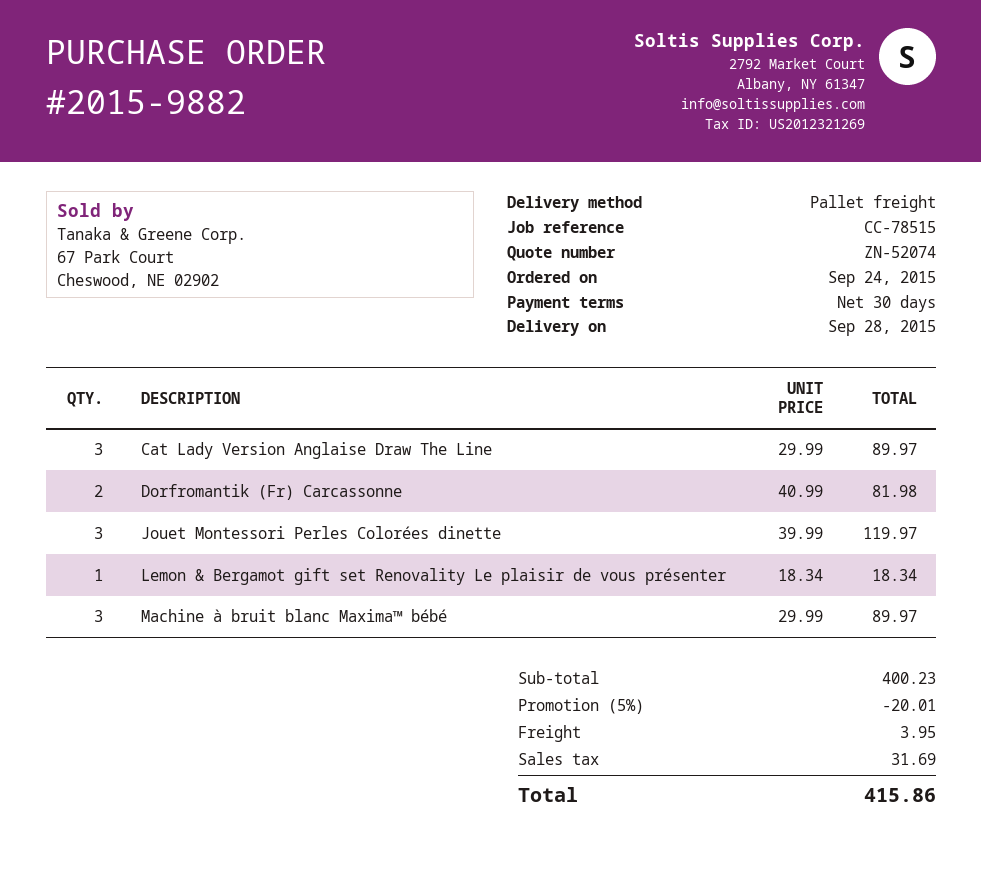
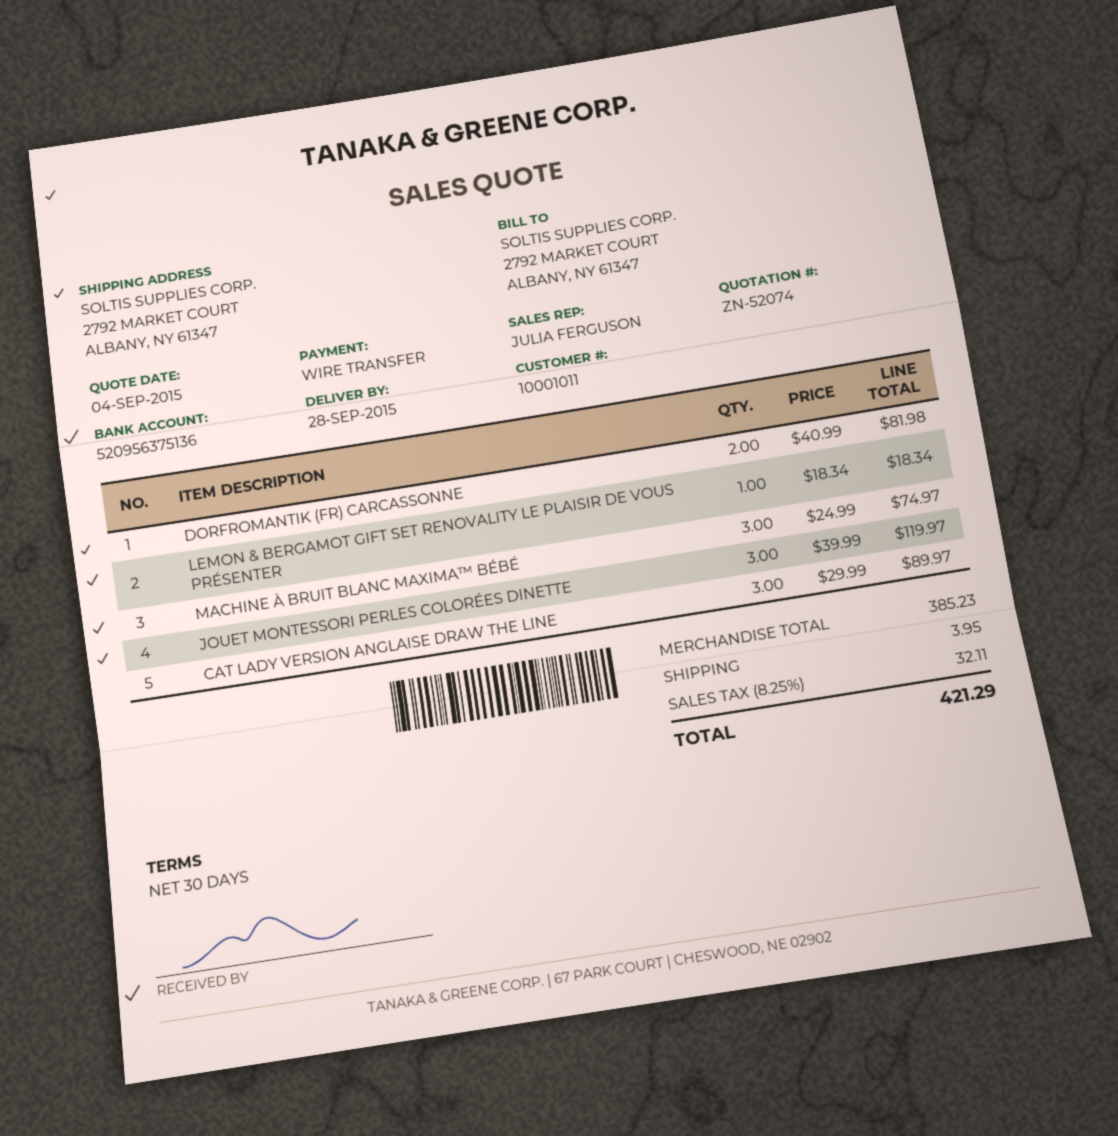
Machine à bruit blanc Maxima™ bébé: 3 x 29.99 = 89.97 -> 3 x 24.99 = 74.97
subtotal: 400.23 -> 385.23
discount: 5% = 20.01 -> none
tax: 31.69 -> 32.11
total: 415.86 -> 421.29

